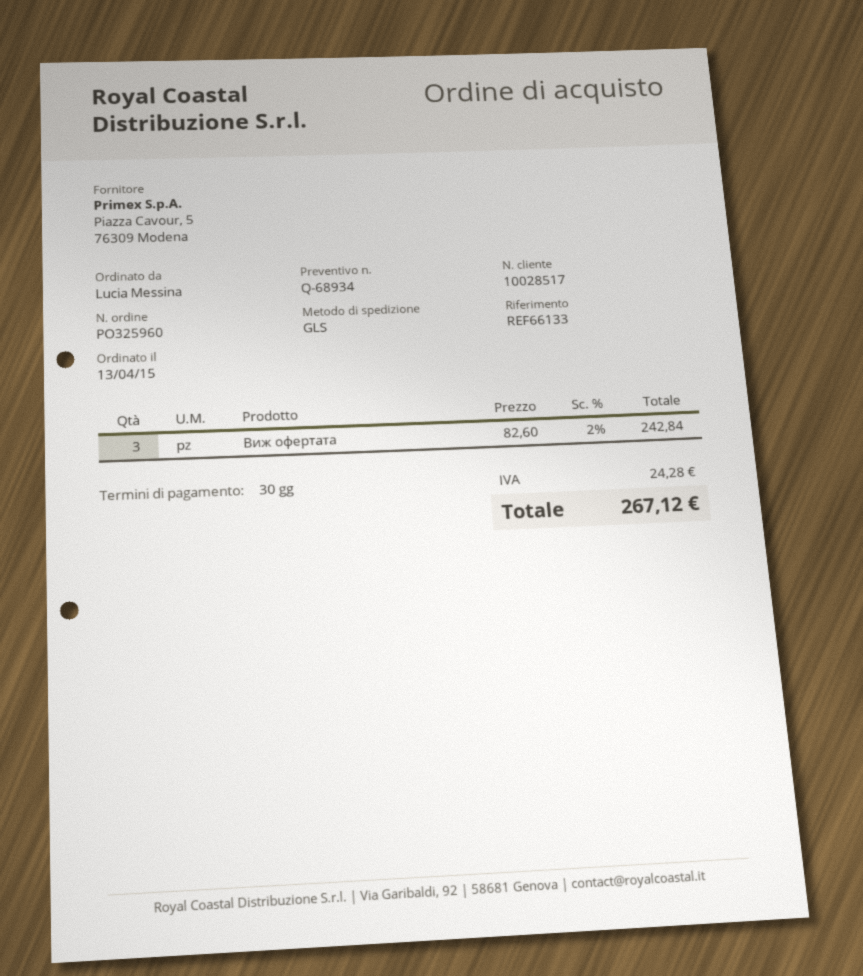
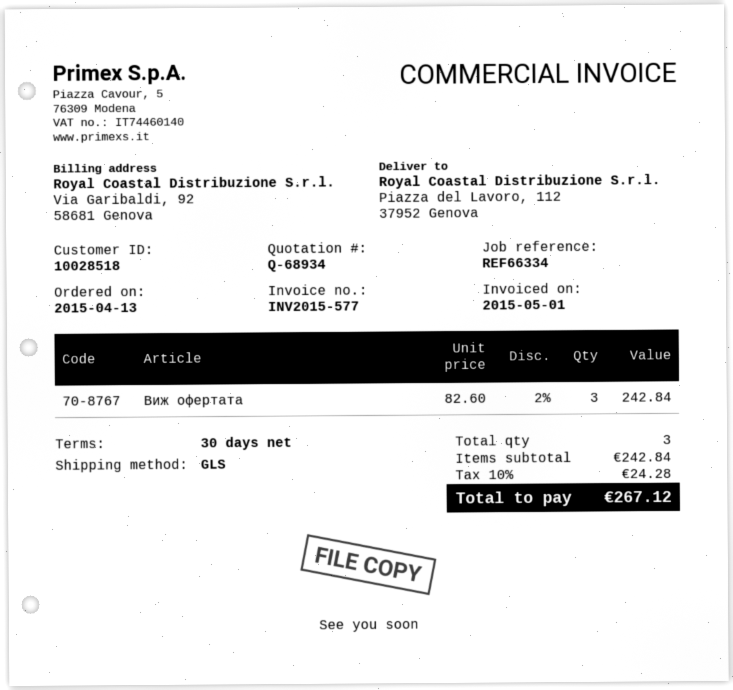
customer number: 10028517 -> 10028518
reference: REF66133 -> REF66334

